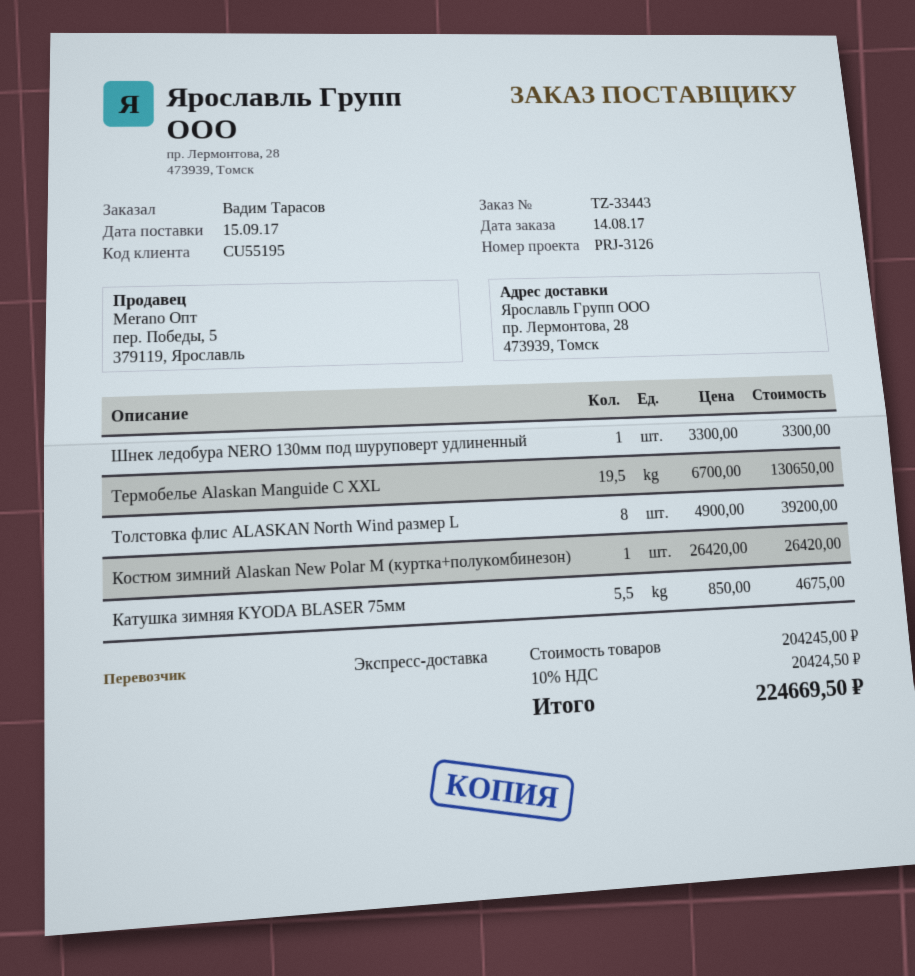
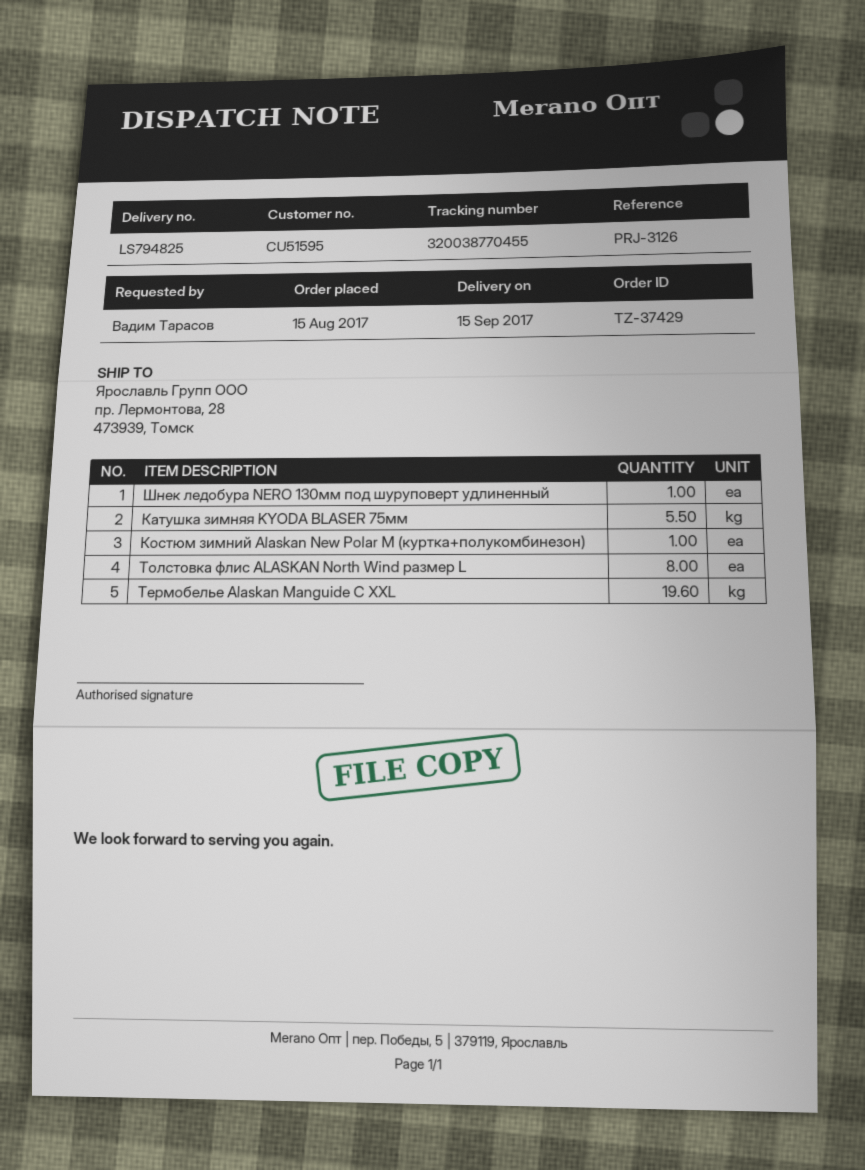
order number: TZ-33443 -> TZ-37429
order date: 2017-08-14 -> 2017-08-15
customer number: CU55195 -> CU51595
Термобелье Alaskan Manguide C XXL: 19.5 -> 19.6

